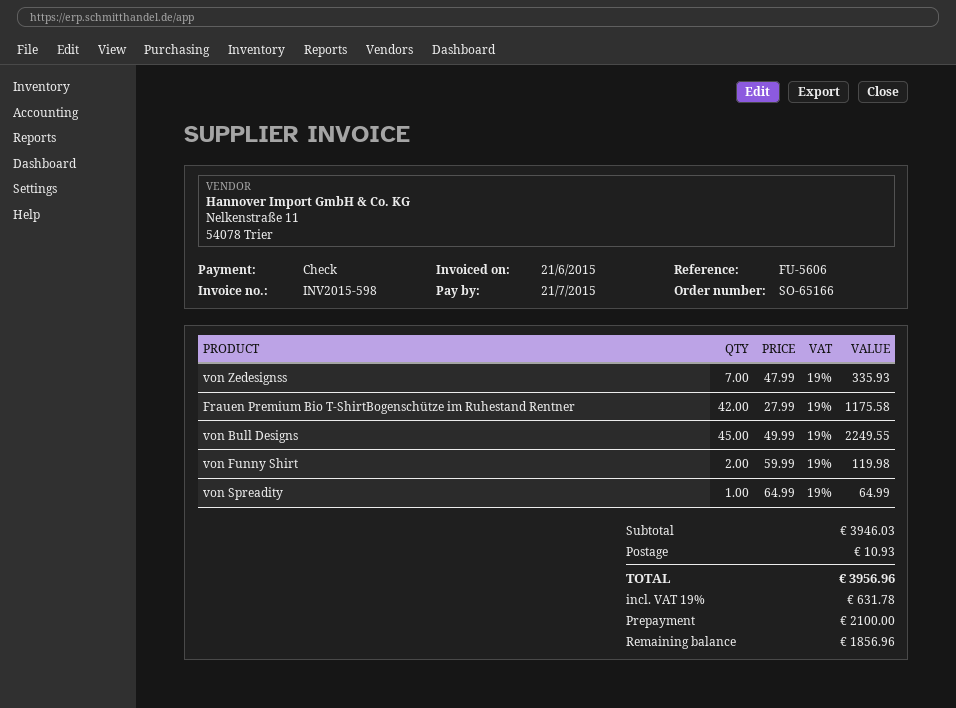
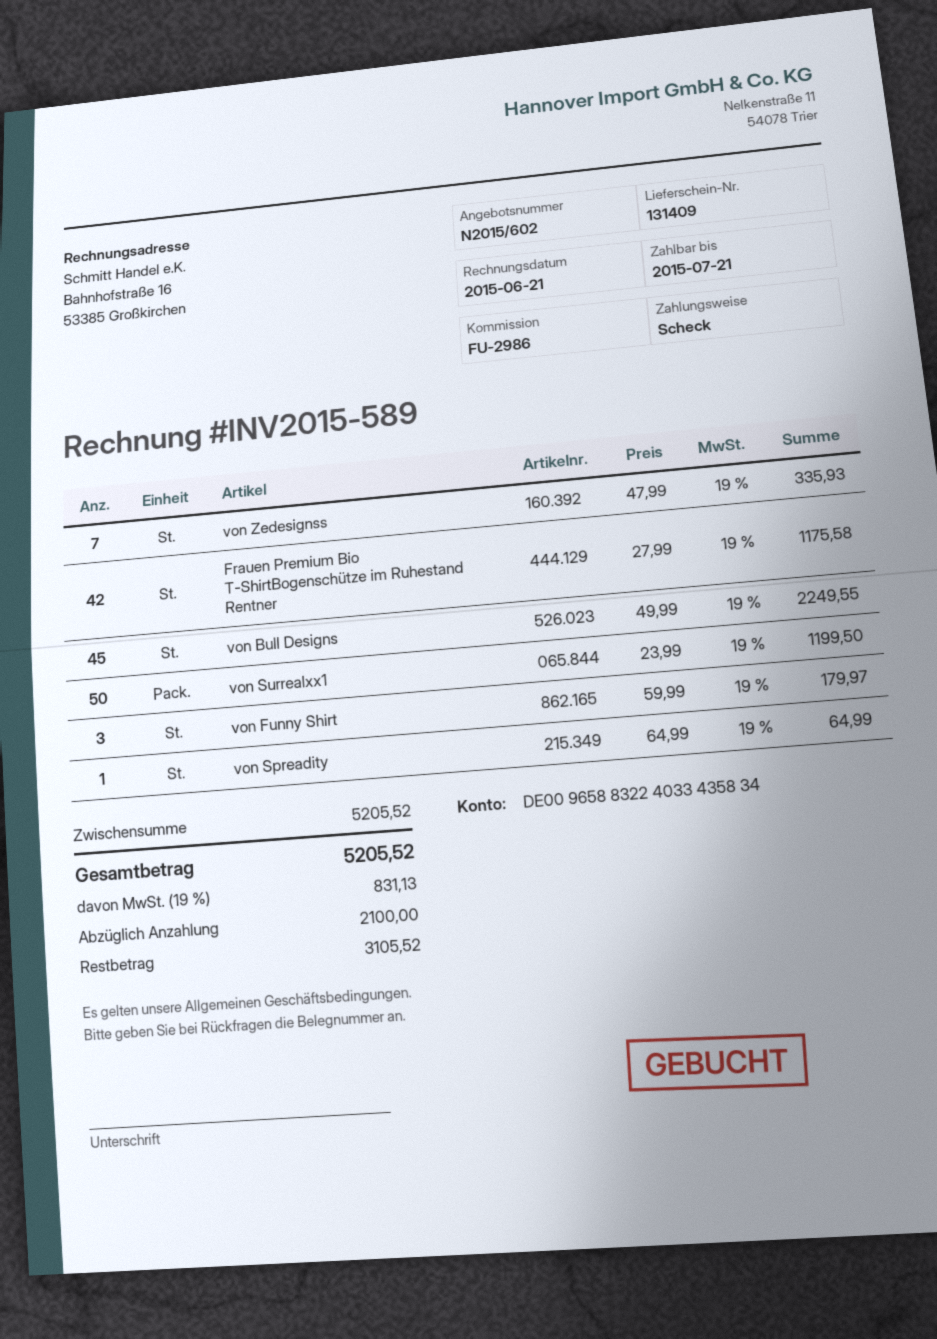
invoice number: INV2015-598 -> INV2015-589
reference: FU-5606 -> FU-2986
von Funny Shirt: 2 x 59.99 = 119.98 -> 3 x 59.99 = 179.97
von Surrealxx1: none -> 50 x 23.99 = 1199.50
subtotal: 3946.03 -> 5205.52
shipping: 10.93 -> none
tax: 19% = 631.78 -> 19% = 831.13
total: 3956.96 -> 5205.52
balance: 1856.96 -> 3105.52

